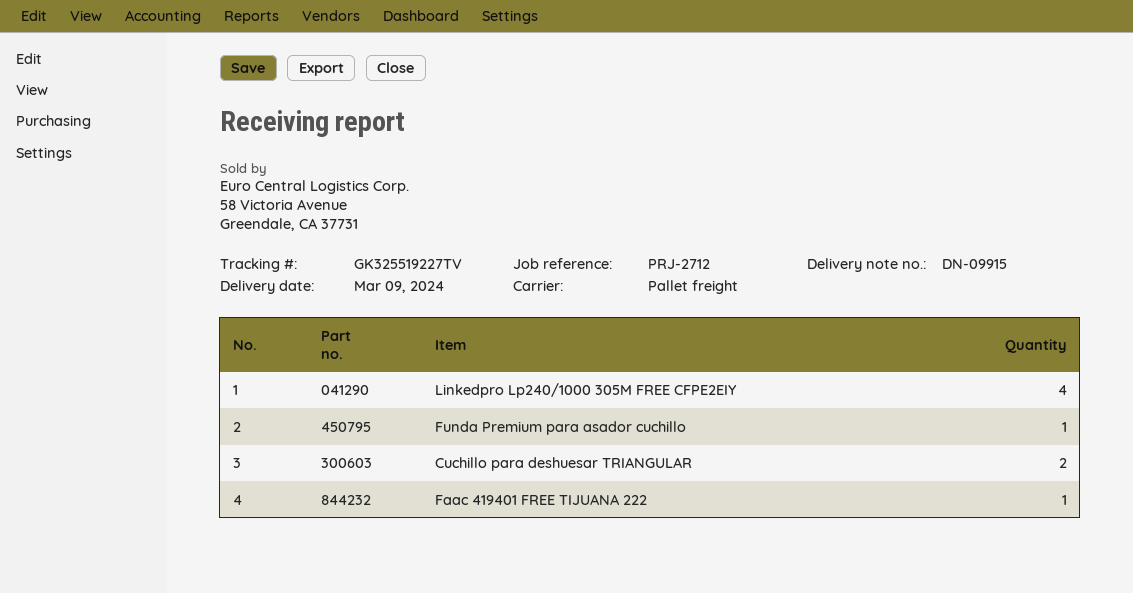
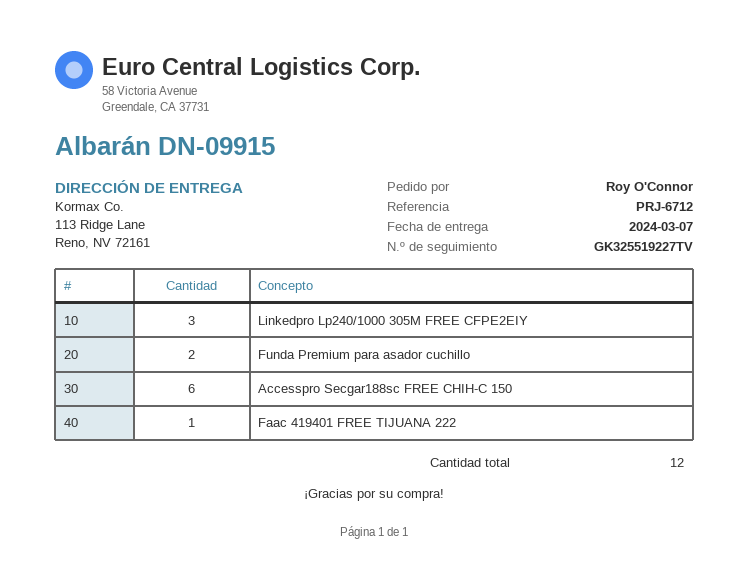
delivery date: 2024-03-09 -> 2024-03-07
reference: PRJ-2712 -> PRJ-6712
Linkedpro Lp240/1000 305M FREE CFPE2EIY: 4 -> 3
Funda Premium para asador cuchillo: 1 -> 2
Cuchillo para deshuesar TRIANGULAR: 2 -> none
Accesspro Secgar188sc FREE CHIH-C 150: none -> 6

